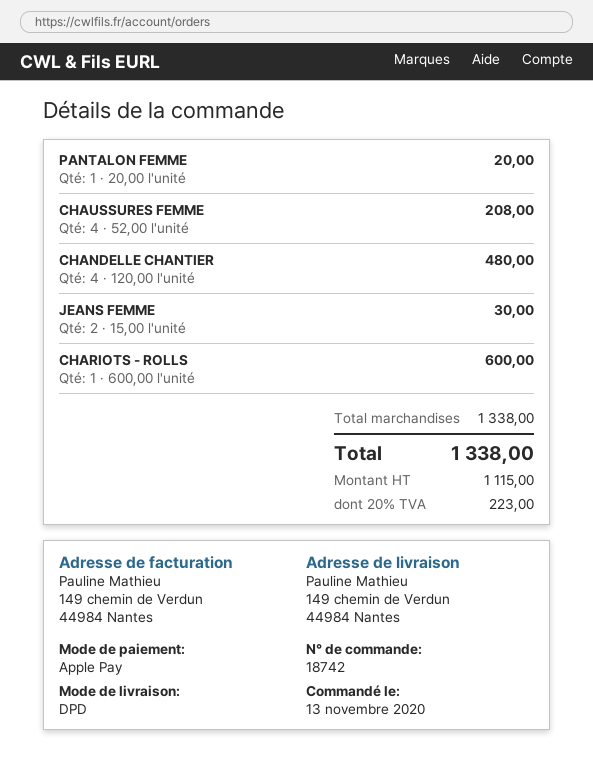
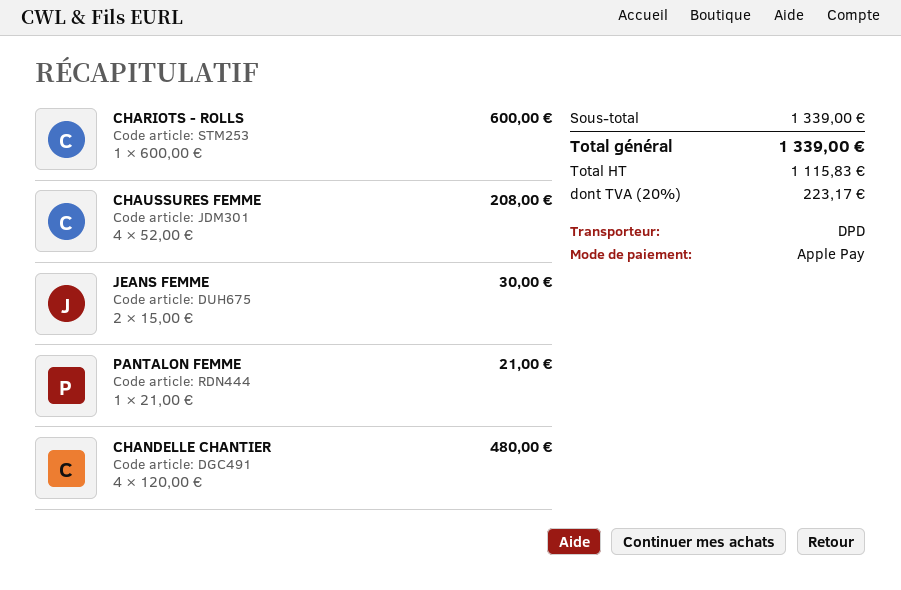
PANTALON FEMME: 1 x 20.00 = 20.00 -> 1 x 21.00 = 21.00
subtotal: 1338.00 -> 1339.00
net: 1115.00 -> 1115.83
tax: 20% = 223.00 -> 20% = 223.17
total: 1338.00 -> 1339.00

